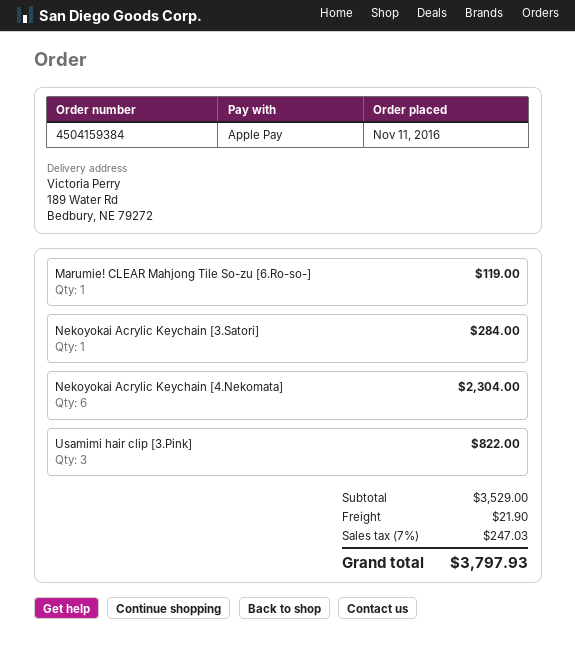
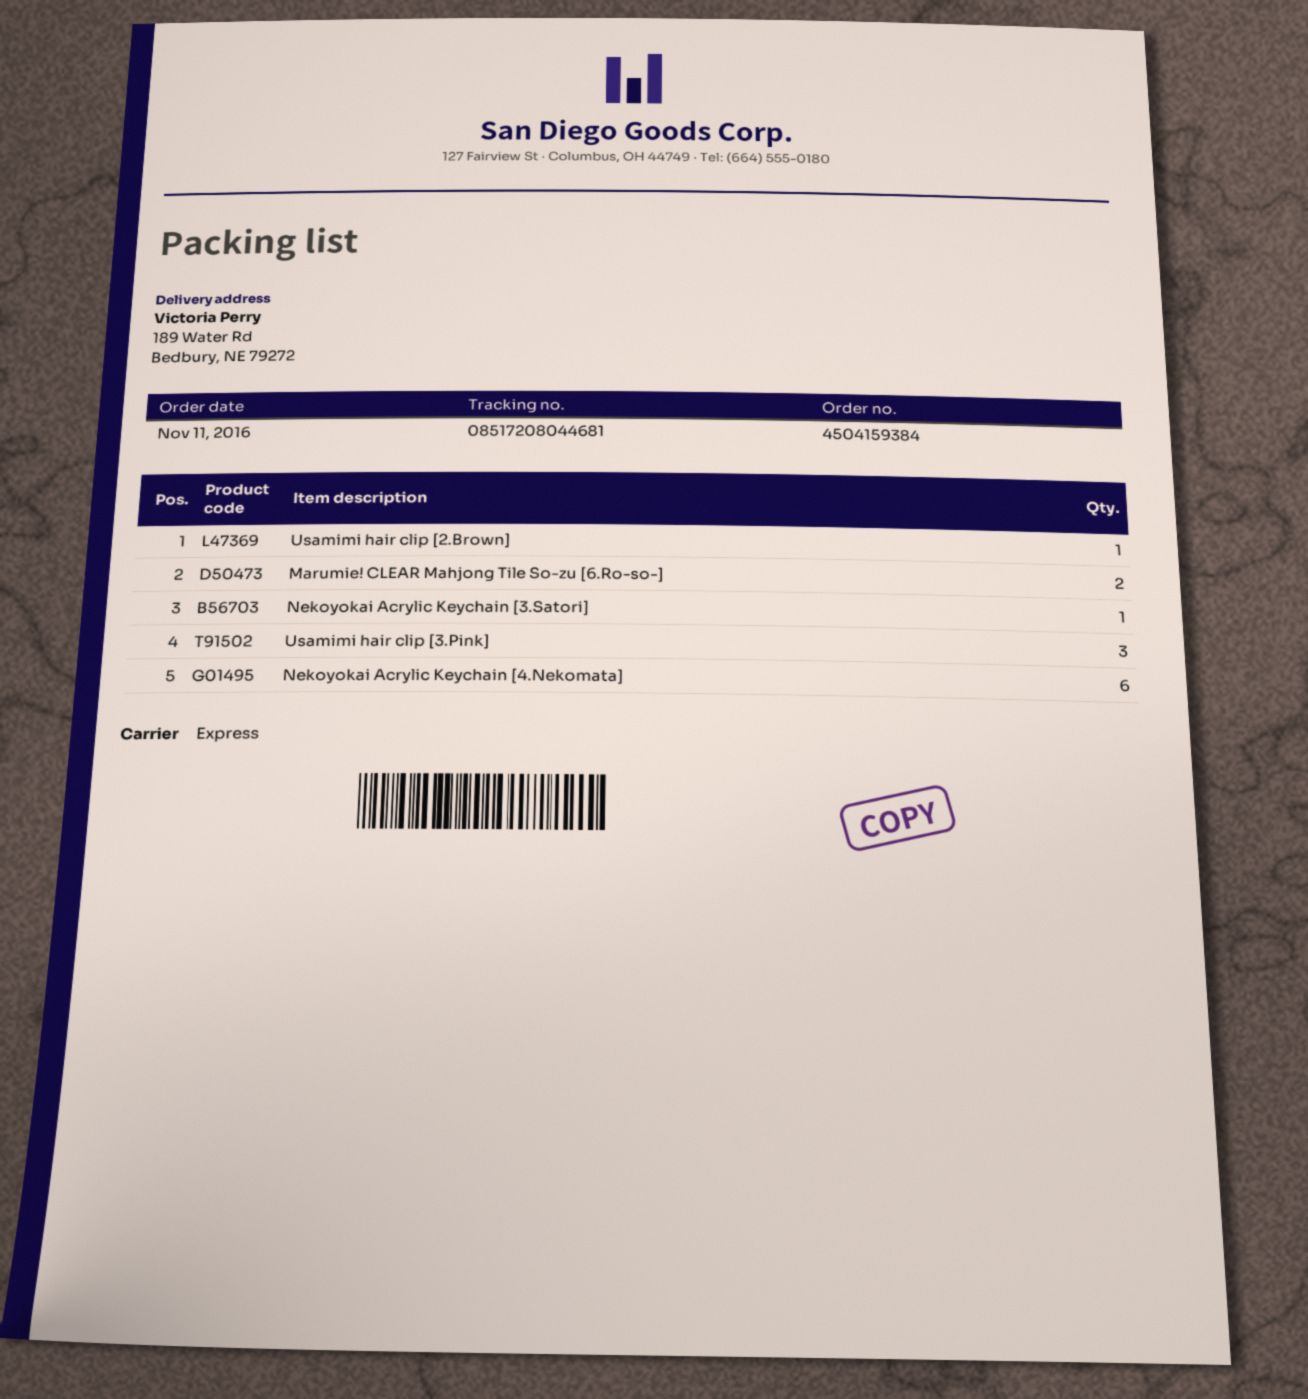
Marumie! CLEAR Mahjong Tile So-zu [6.Ro-so-]: 1 -> 2
Usamimi hair clip [2.Brown]: none -> 1

